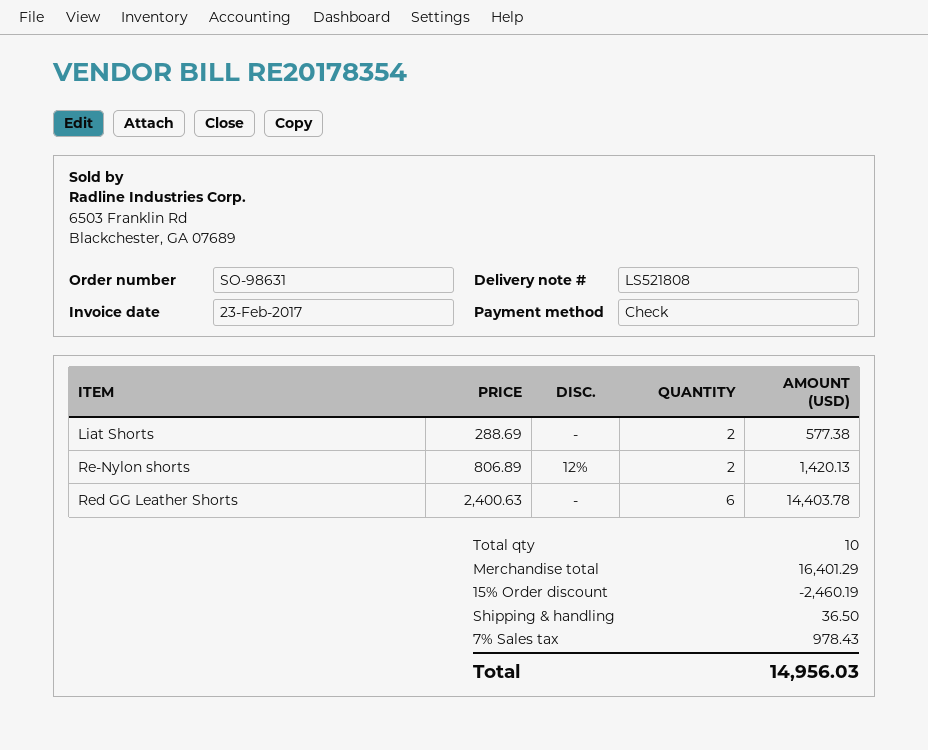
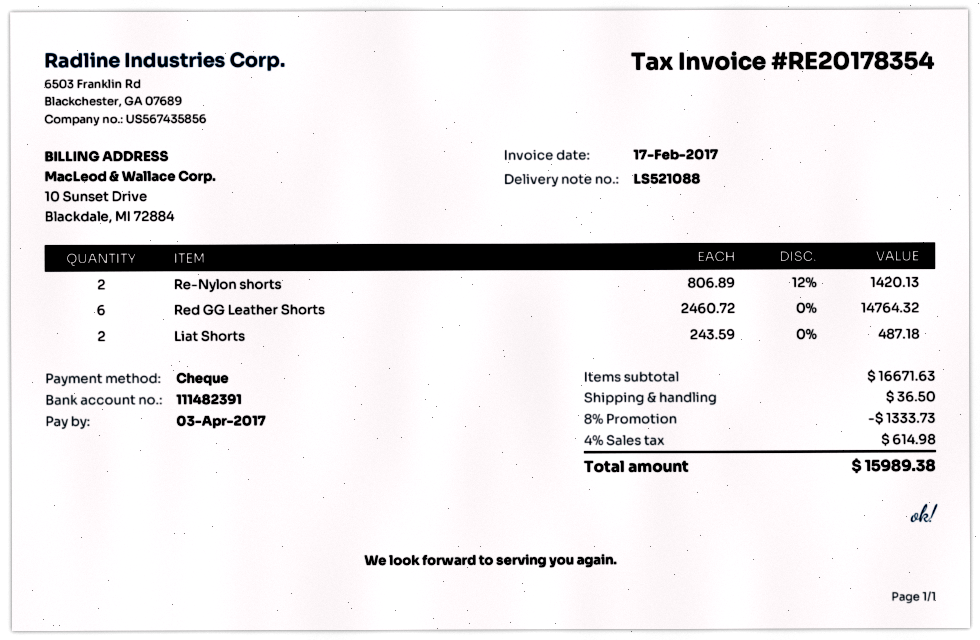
delivery note number: LS521808 -> LS521088
invoice date: 2017-02-23 -> 2017-02-17
Liat Shorts: 2 x 288.69 = 577.38 -> 2 x 243.59 = 487.18
Red GG Leather Shorts: 6 x 2400.63 = 14403.78 -> 6 x 2460.72 = 14764.32
subtotal: 16401.29 -> 16671.63
discount: 15% = 2460.19 -> 8% = 1333.73
tax: 7% = 978.43 -> 4% = 614.98
total: 14956.03 -> 15989.38

